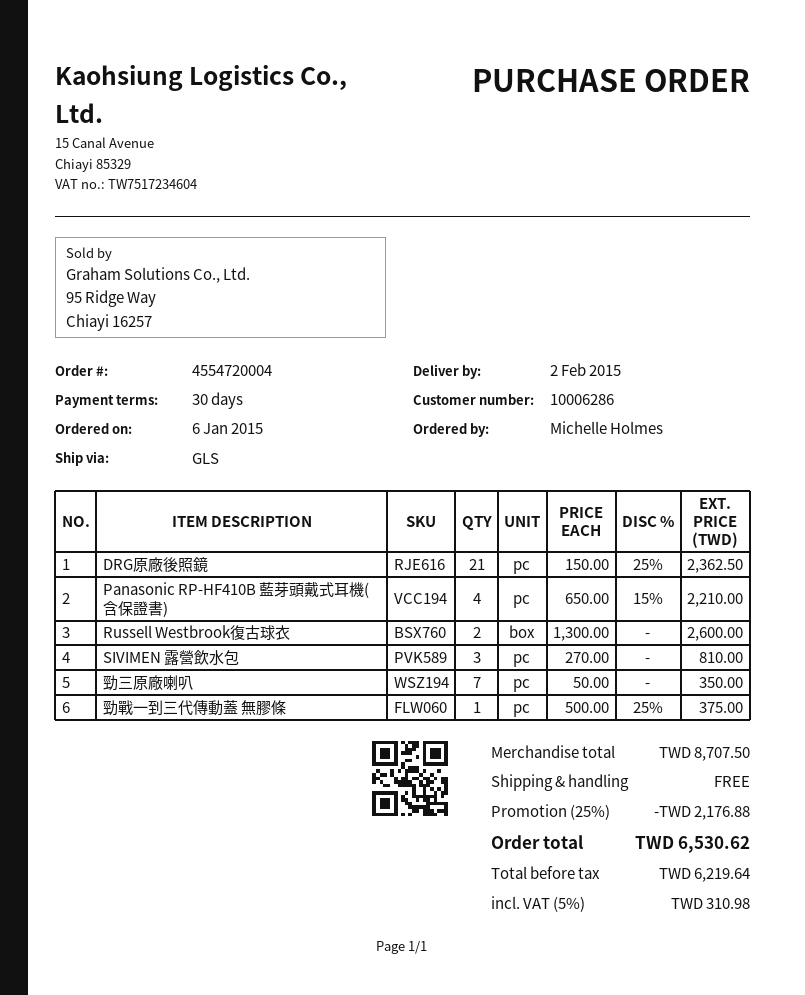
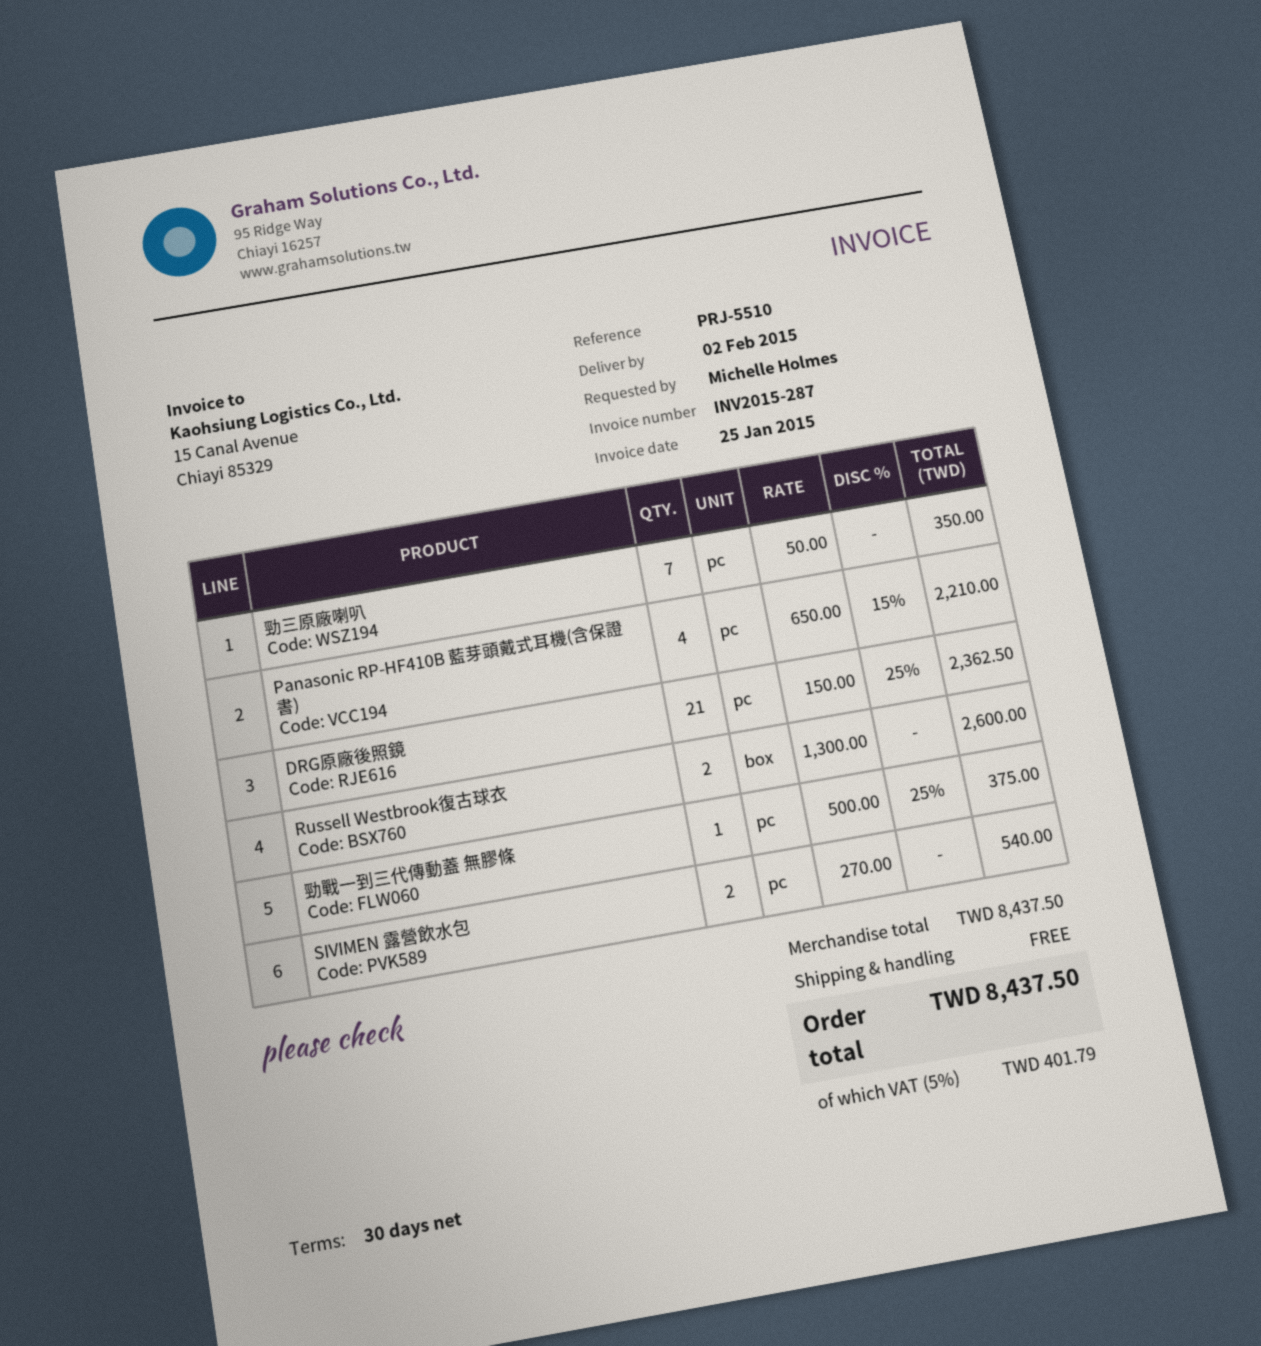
SIVIMEN 露營飲水包: 3 x 270.00 = 810.00 -> 2 x 270.00 = 540.00
subtotal: 8707.50 -> 8437.50
discount: 25% = 2176.88 -> none
tax: 5% = 310.98 -> 5% = 401.79
total: 6530.62 -> 8437.50

